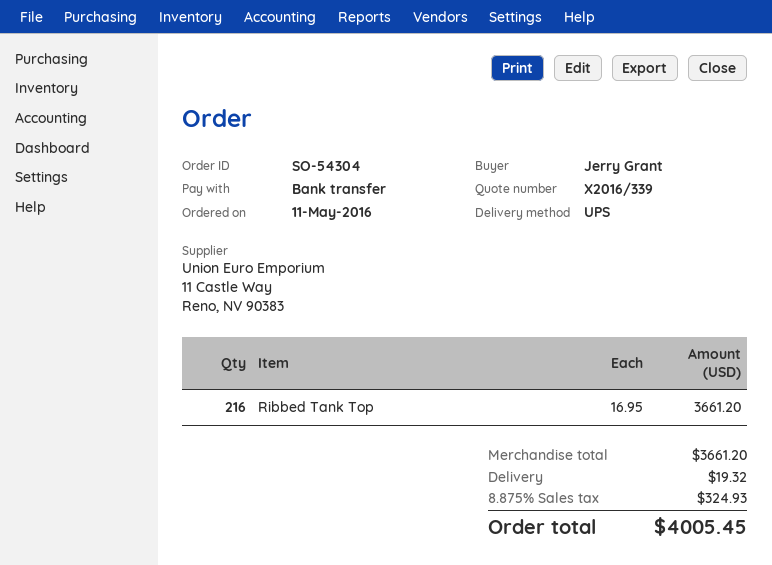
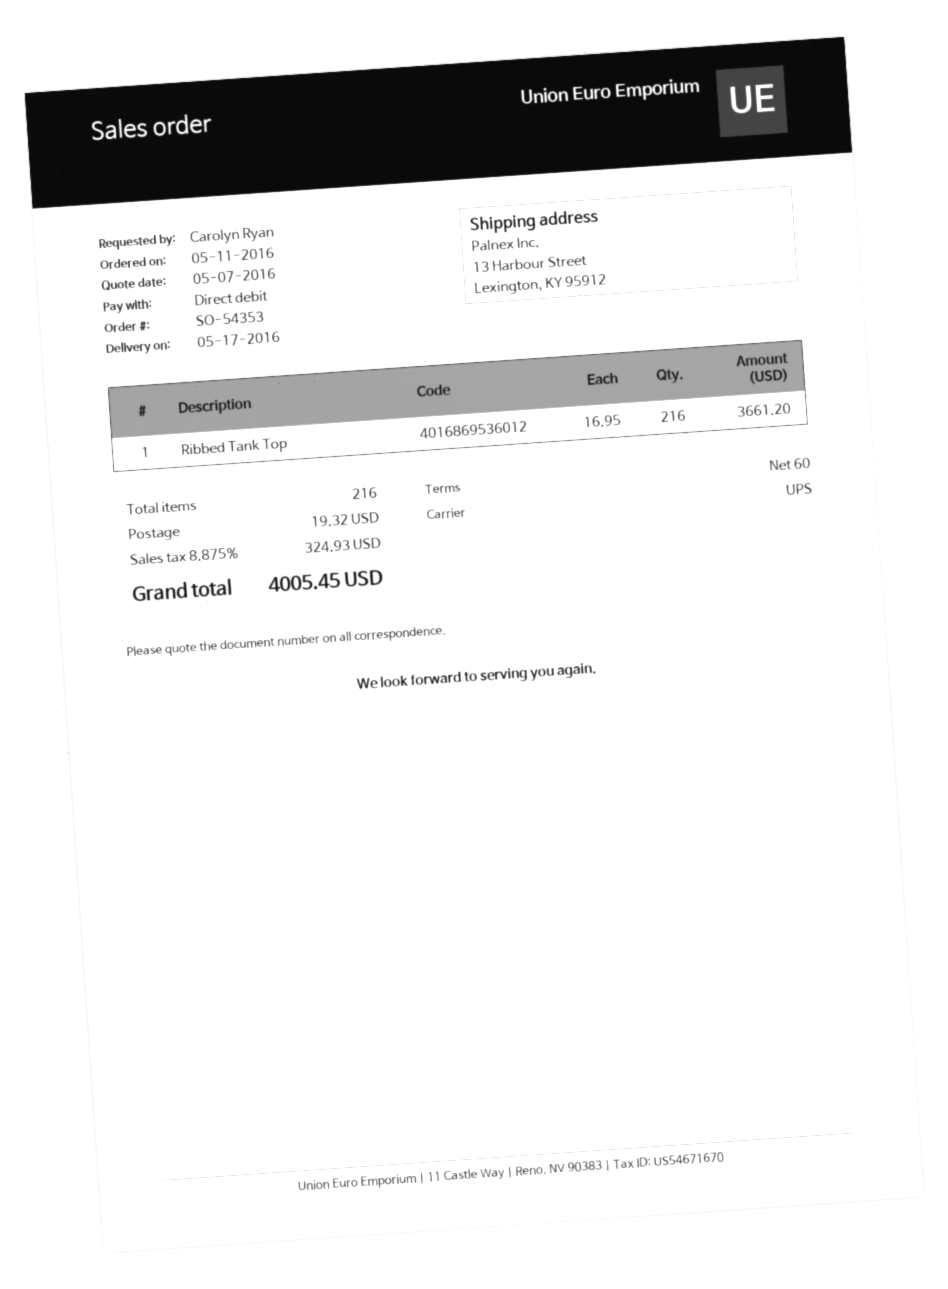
order number: SO-54304 -> SO-54353
ordered by: Jerry Grant -> Carolyn Ryan
payment method: bank transfer -> direct debit

